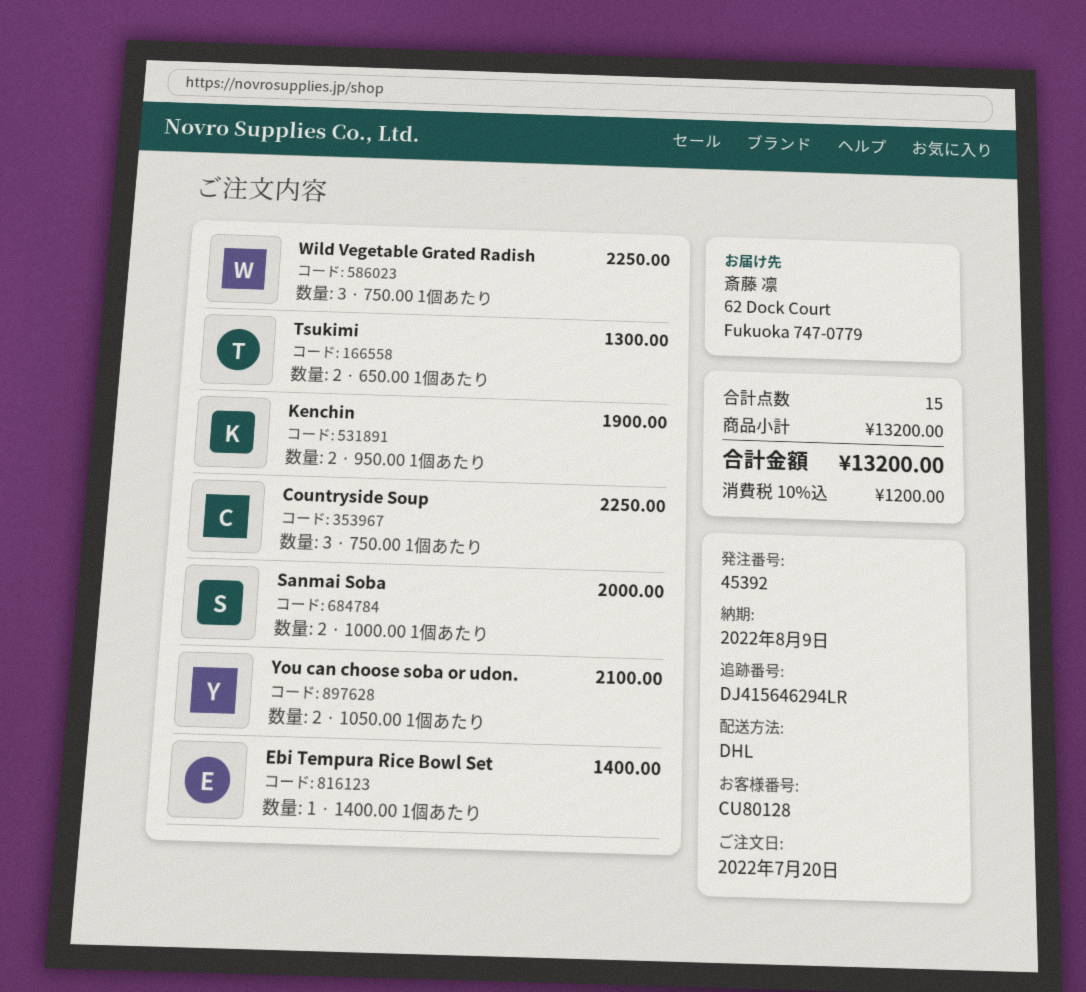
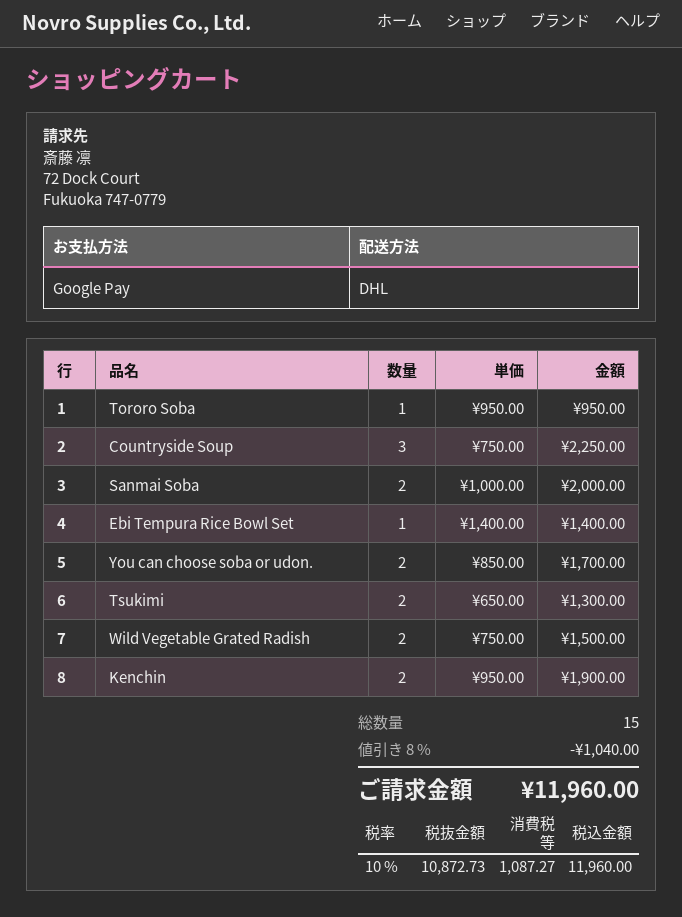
Wild Vegetable Grated Radish: 3 x 750.00 = 2250.00 -> 2 x 750.00 = 1500.00
You can choose soba or udon.: 2 x 1050.00 = 2100.00 -> 2 x 850.00 = 1700.00
Tororo Soba: none -> 1 x 950.00 = 950.00
discount: none -> 8% = 1040.00
tax: 10% = 1200.00 -> 10% = 1087.27
total: 13200.00 -> 11960.00

